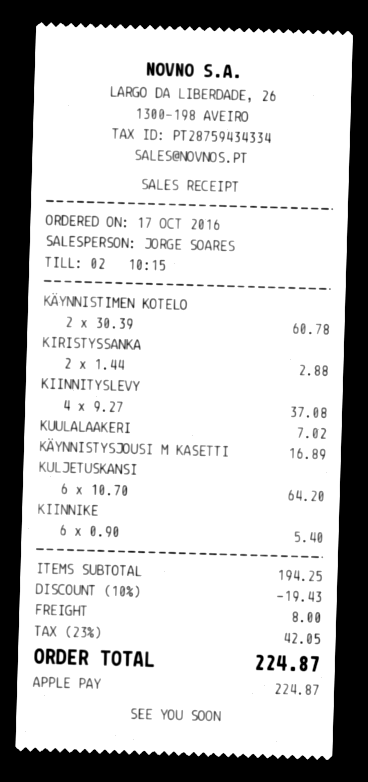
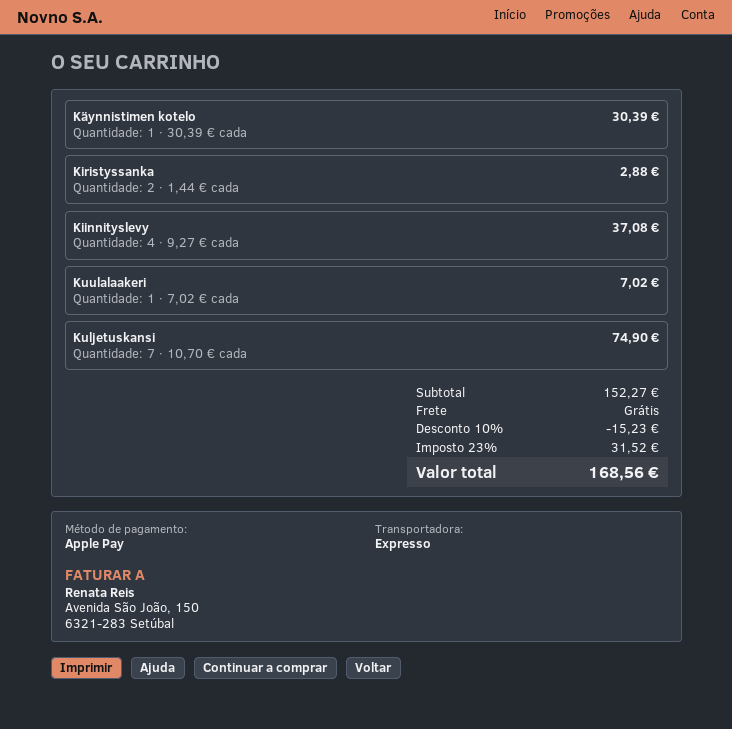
KÄYNNISTIMEN KOTELO: 2 x 30.39 = 60.78 -> 1 x 30.39 = 30.39
KÄYNNISTYSJOUSI M KASETTI: 1 x 16.89 = 16.89 -> none
KULJETUSKANSI: 6 x 10.70 = 64.20 -> 7 x 10.70 = 74.90
KIINNIKE: 6 x 0.90 = 5.40 -> none
subtotal: 194.25 -> 152.27
discount: 10% = 19.43 -> 10% = 15.23
shipping: 8.00 -> 0.00
tax: 23% = 42.05 -> 23% = 31.52
total: 224.87 -> 168.56

